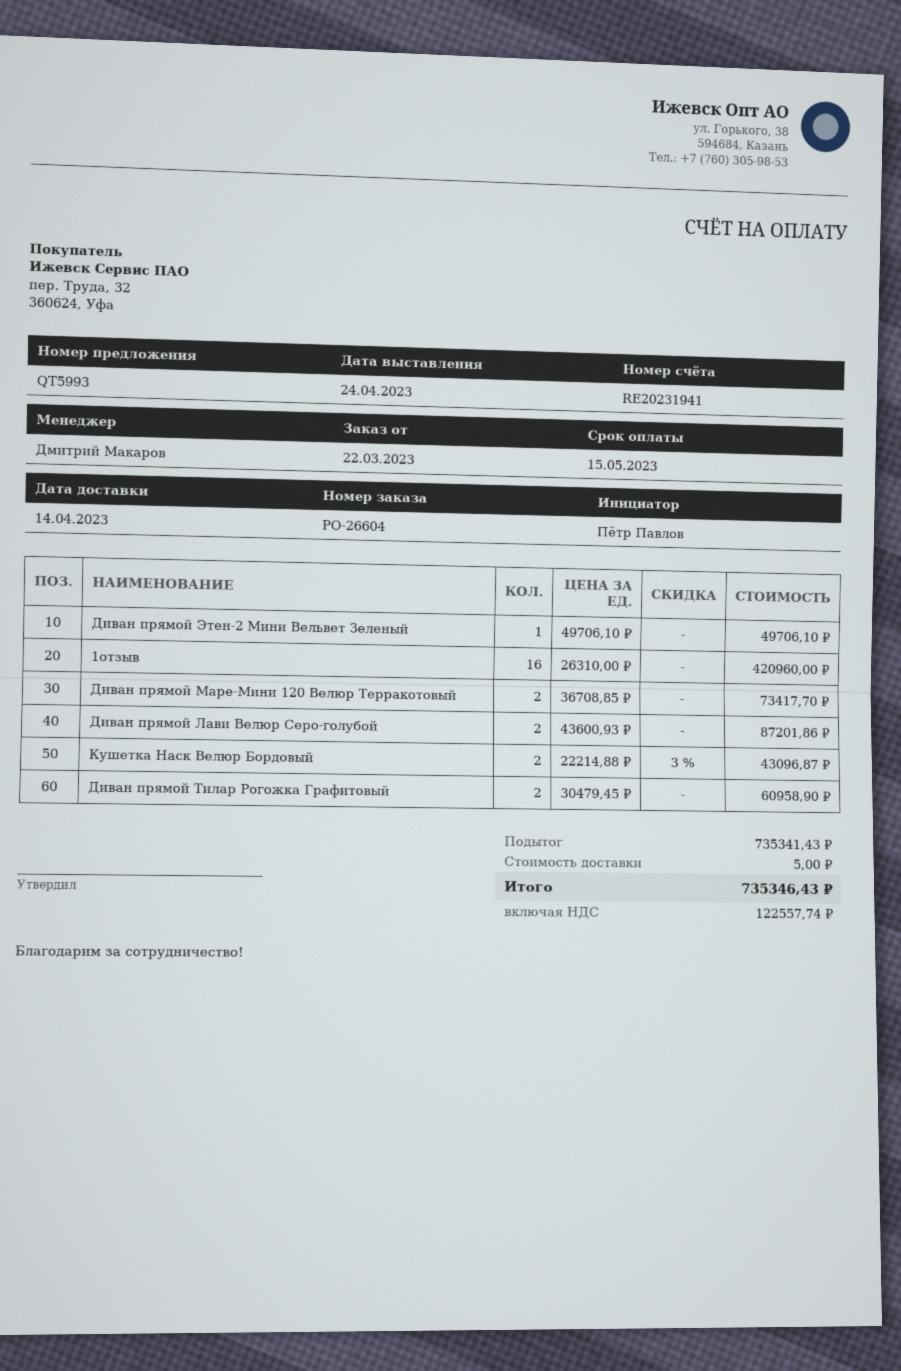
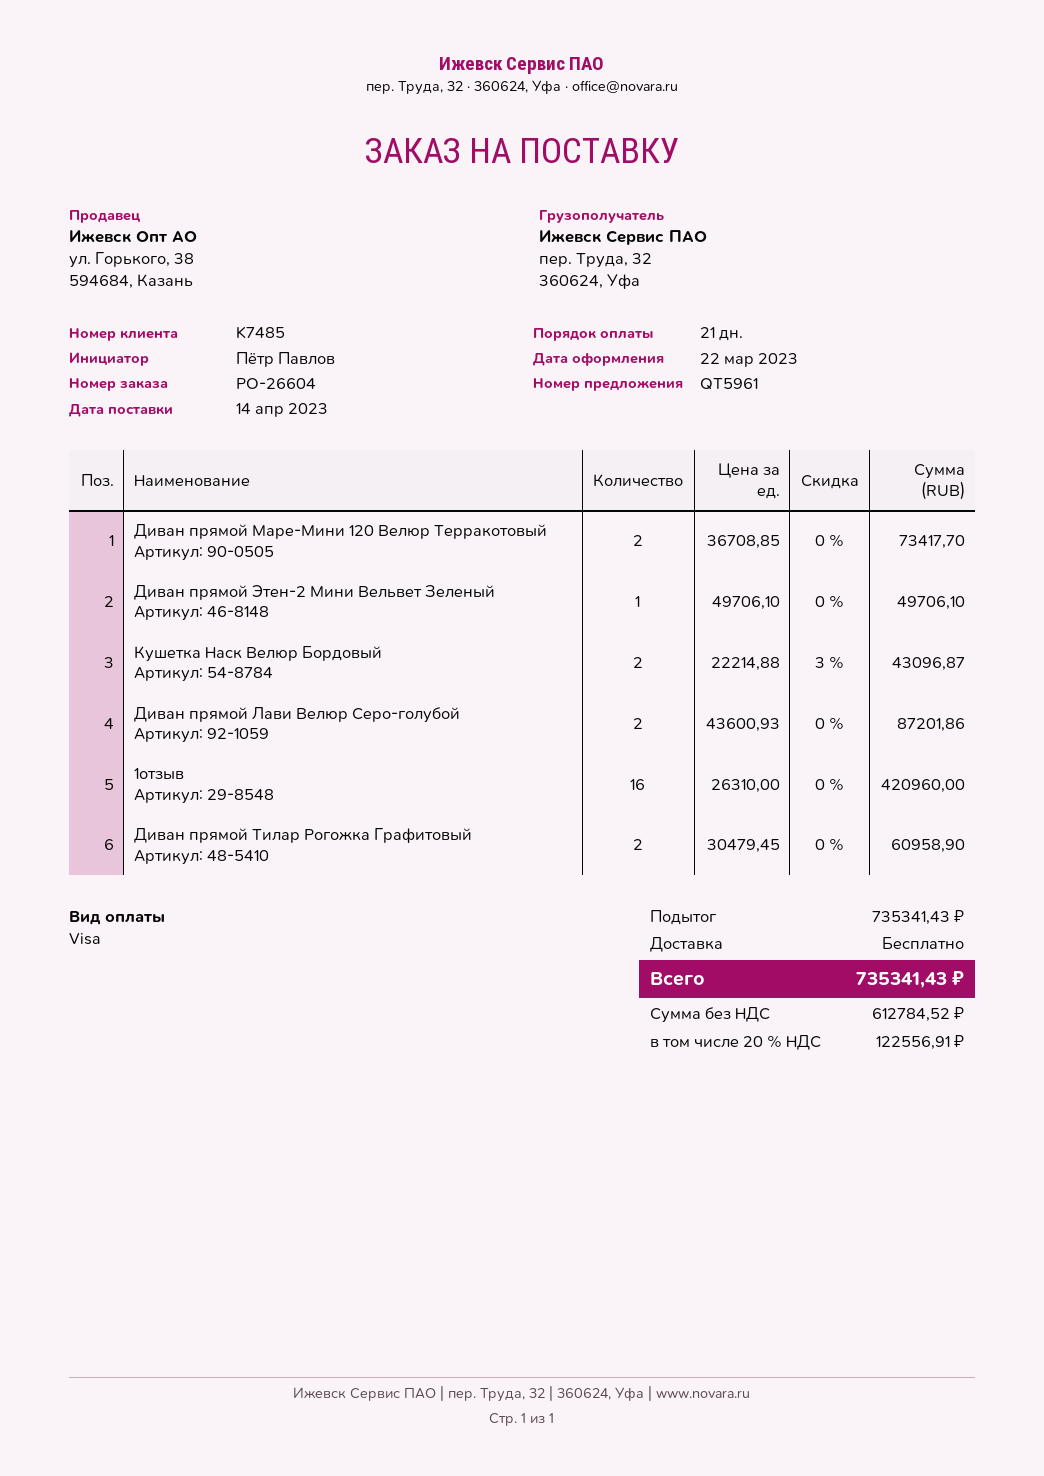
quote number: QT5993 -> QT5961
shipping: 5.00 -> 0.00
tax: 122557.74 -> 122556.91
total: 735346.43 -> 735341.43

